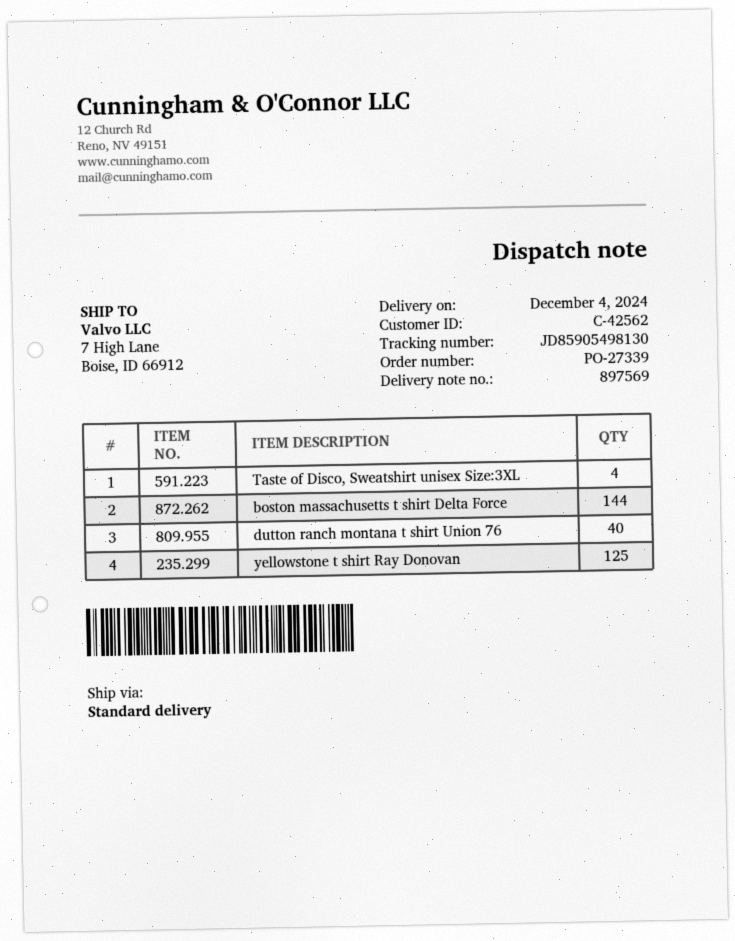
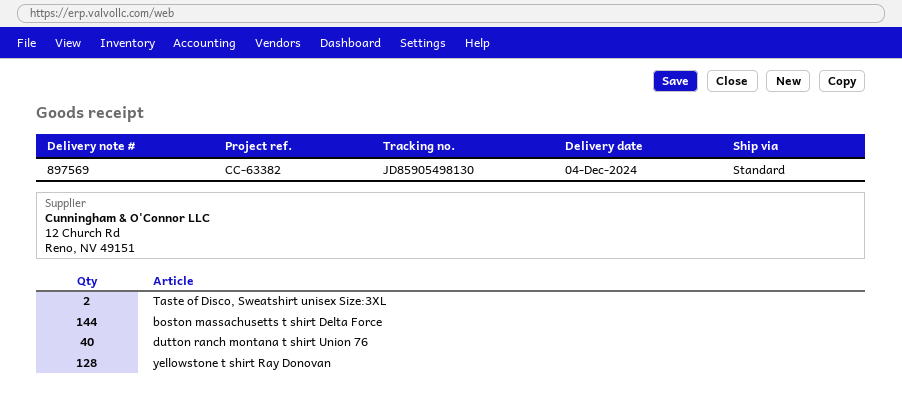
Taste of Disco, Sweatshirt unisex Size:3XL: 4 -> 2
yellowstone t shirt Ray Donovan: 125 -> 128

